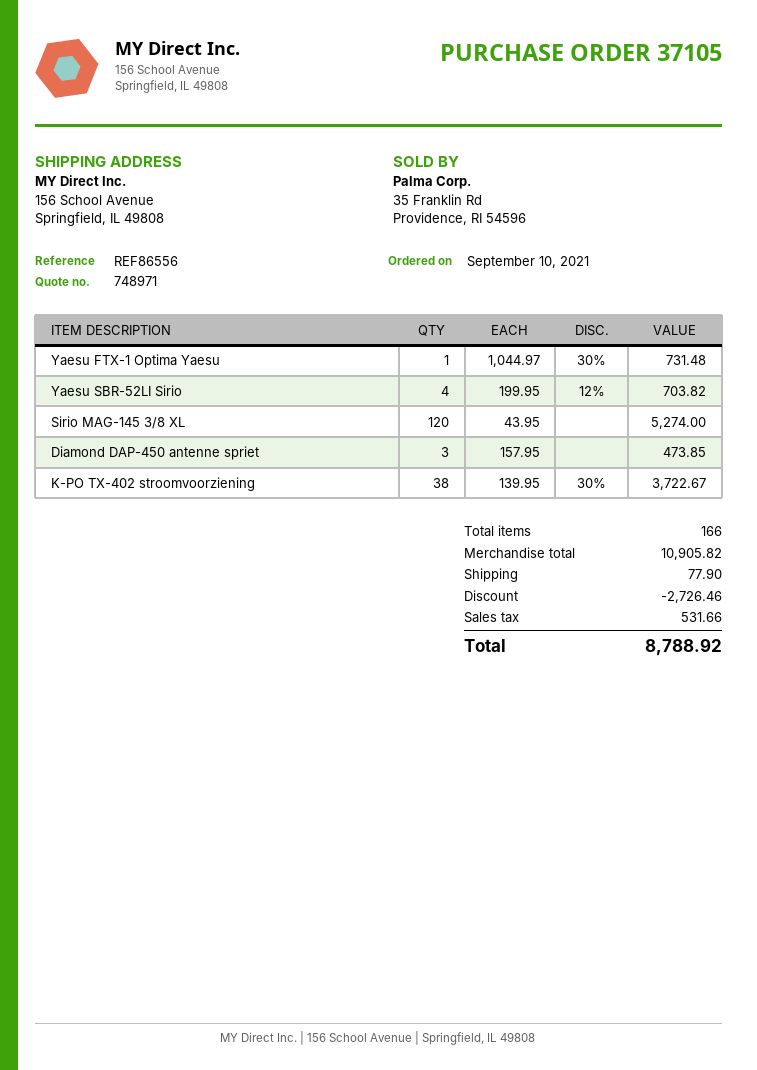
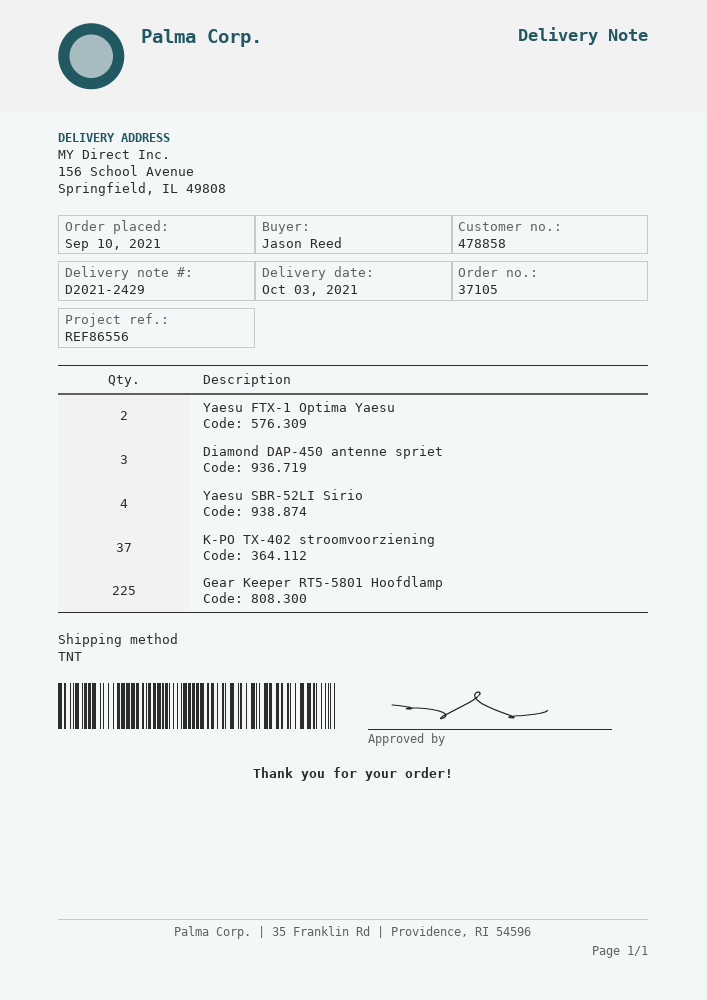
Yaesu FTX-1 Optima Yaesu: 1 -> 2
Sirio MAG-145 3/8 XL: 120 -> none
K-PO TX-402 stroomvoorziening: 38 -> 37
Gear Keeper RT5-5801 Hoofdlamp: none -> 225

